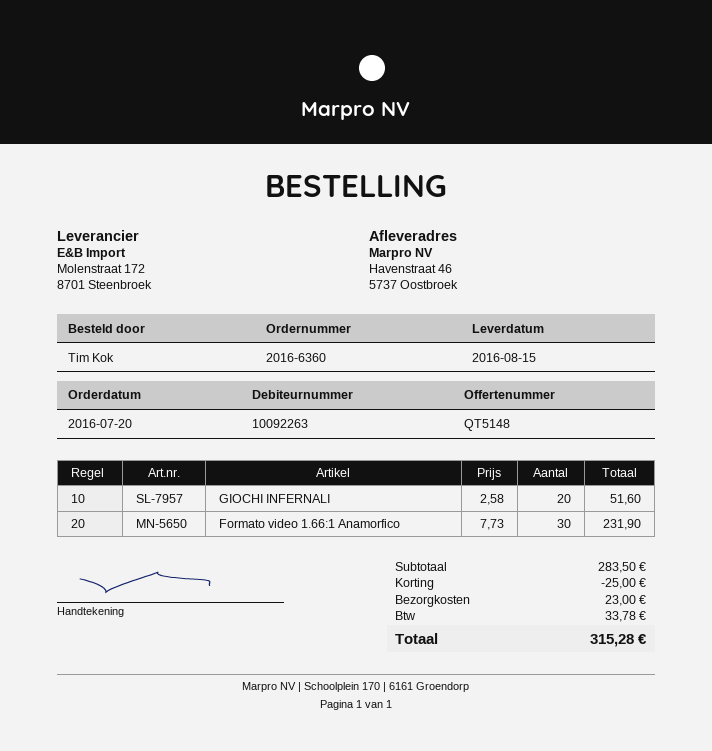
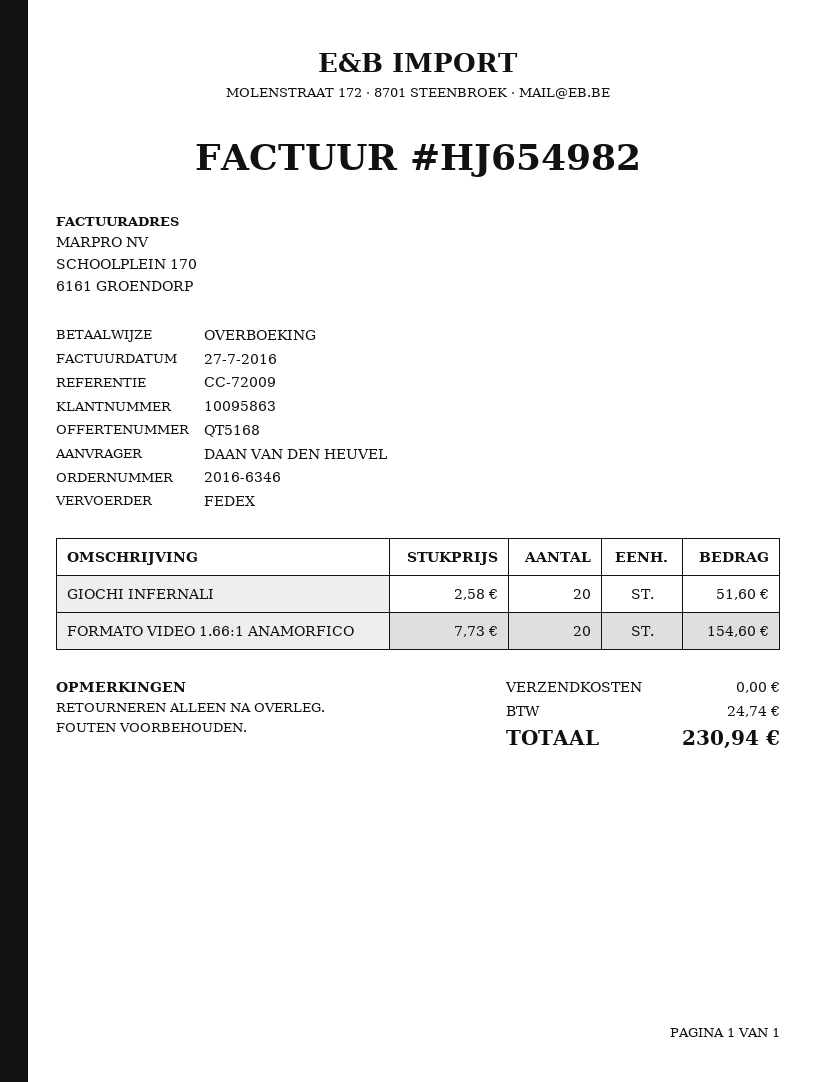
quote number: QT5148 -> QT5168
order number: 2016-6360 -> 2016-6346
customer number: 10092263 -> 10095863
ordered by: Tim Kok -> DAAN VAN DEN HEUVEL
Formato video 1.66:1 Anamorfico: 30 x 7.73 = 231.90 -> 20 x 7.73 = 154.60
discount: 25.00 -> none
shipping: 23.00 -> 0.00
tax: 33.78 -> 24.74
total: 315.28 -> 230.94

